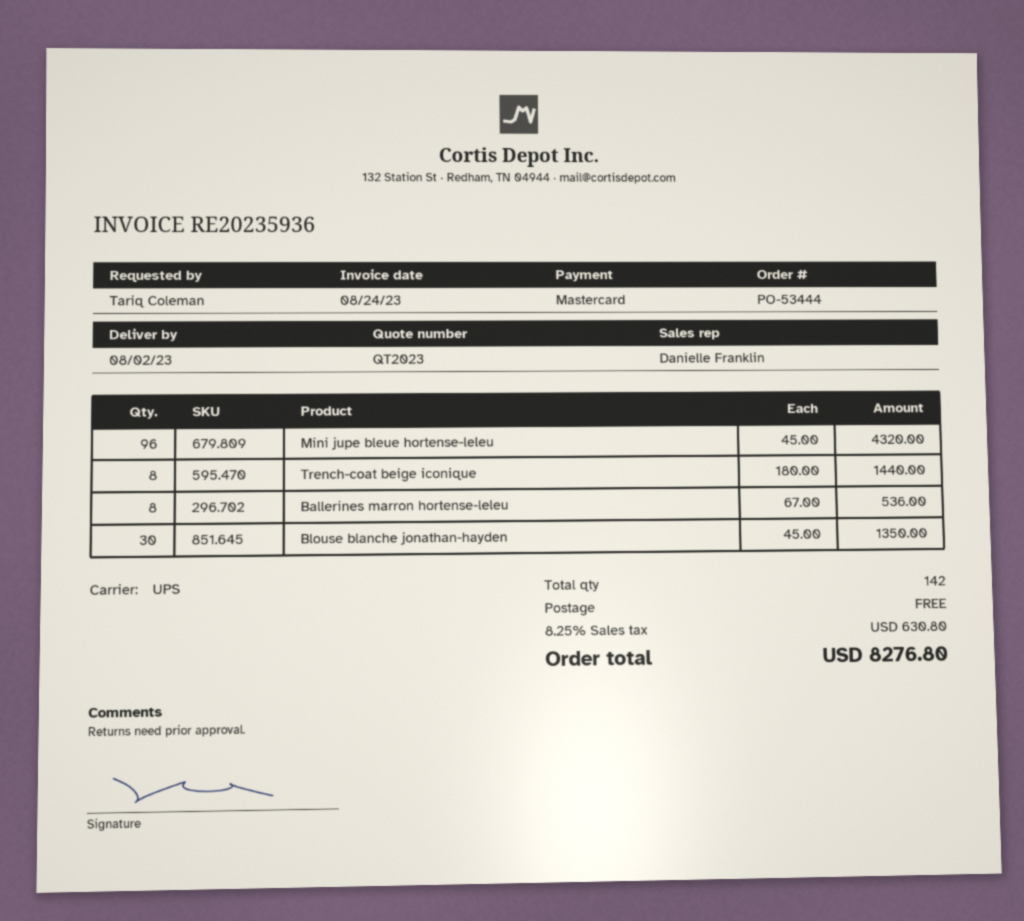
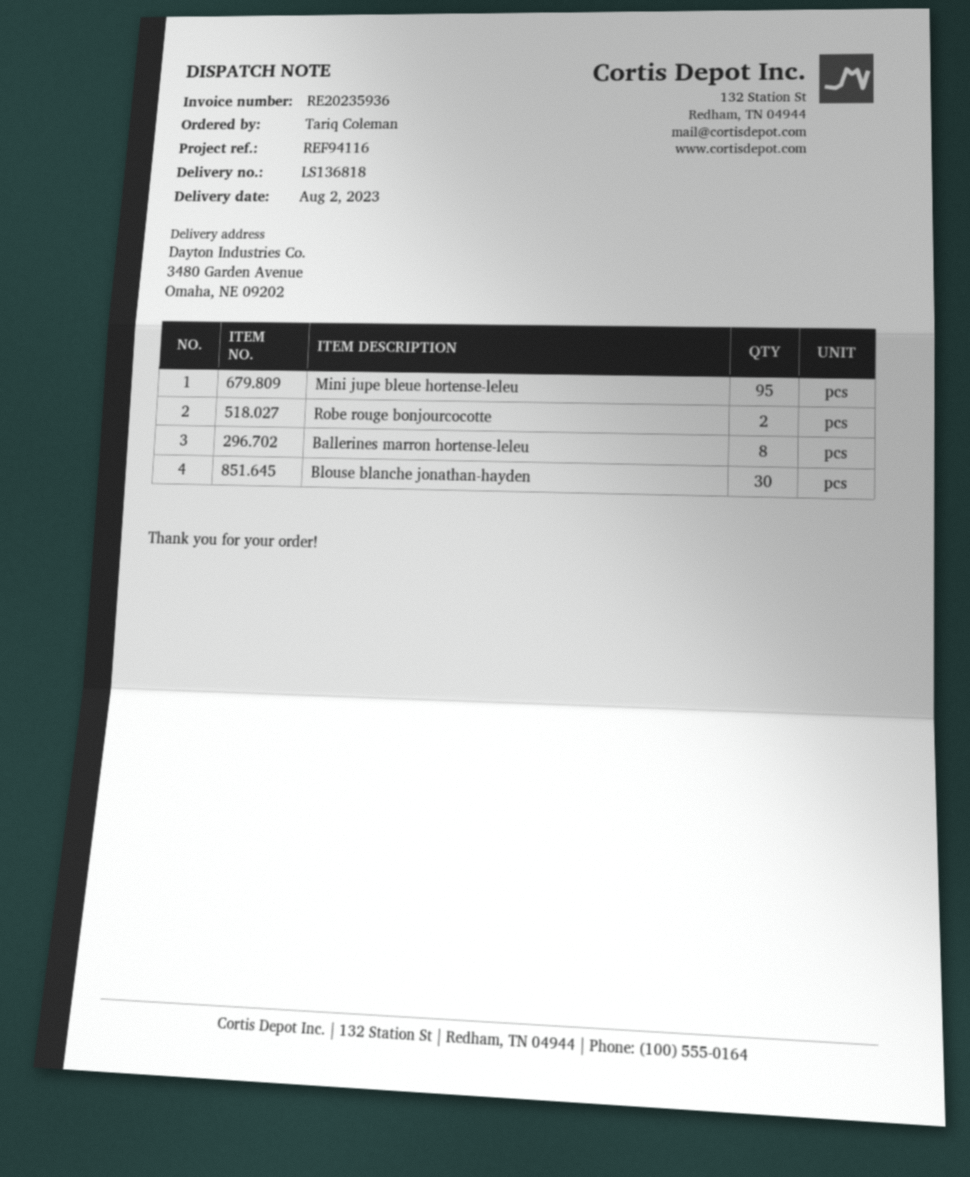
Mini jupe bleue hortense-leleu: 96 -> 95
Trench-coat beige iconique: 8 -> none
Robe rouge bonjourcocotte: none -> 2

